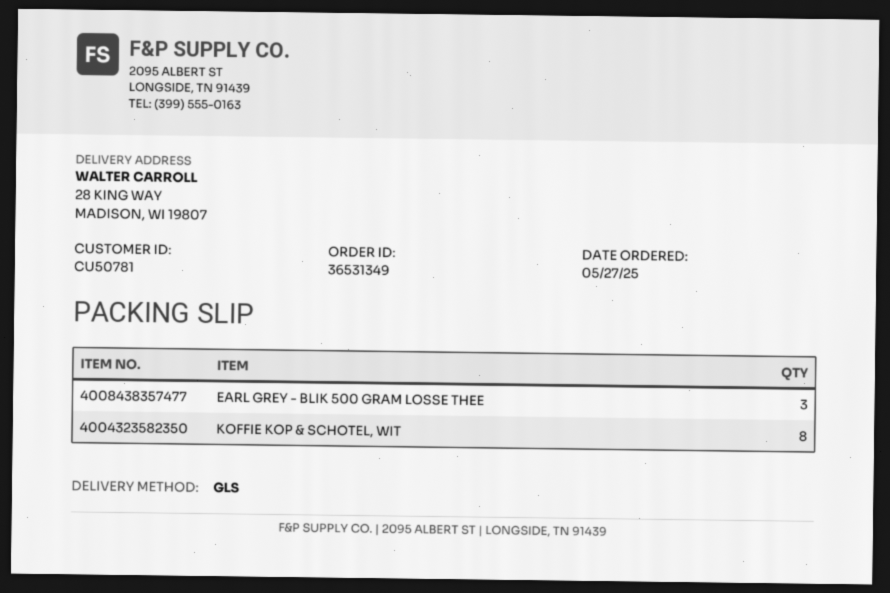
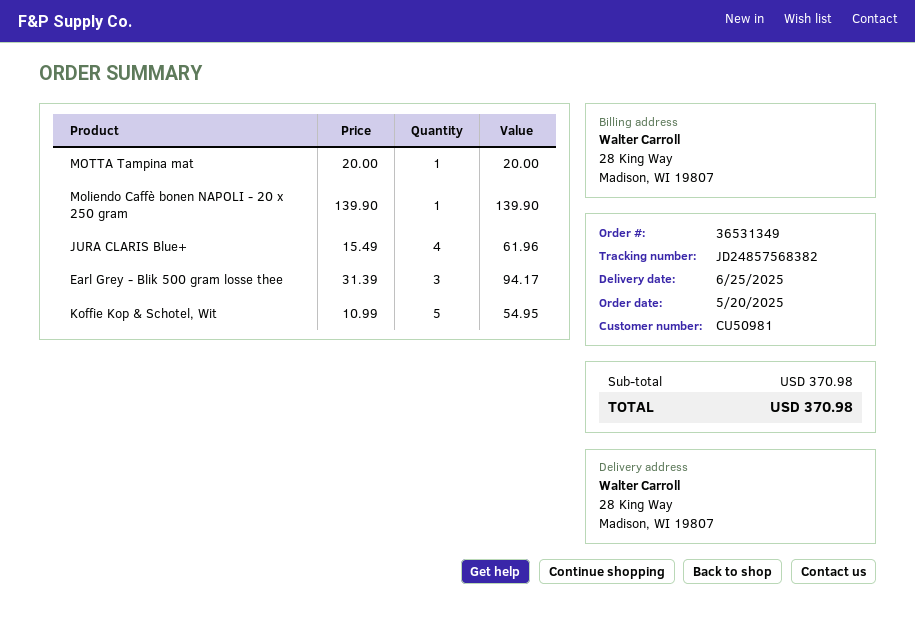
order date: 2025-05-27 -> 2025-05-20
customer number: CU50781 -> CU50981
KOFFIE KOP & SCHOTEL, WIT: 8 -> 5
MOTTA Tampina mat: none -> 1
Moliendo Caffè bonen NAPOLI - 20 x 250 gram: none -> 1
JURA CLARIS Blue+: none -> 4

